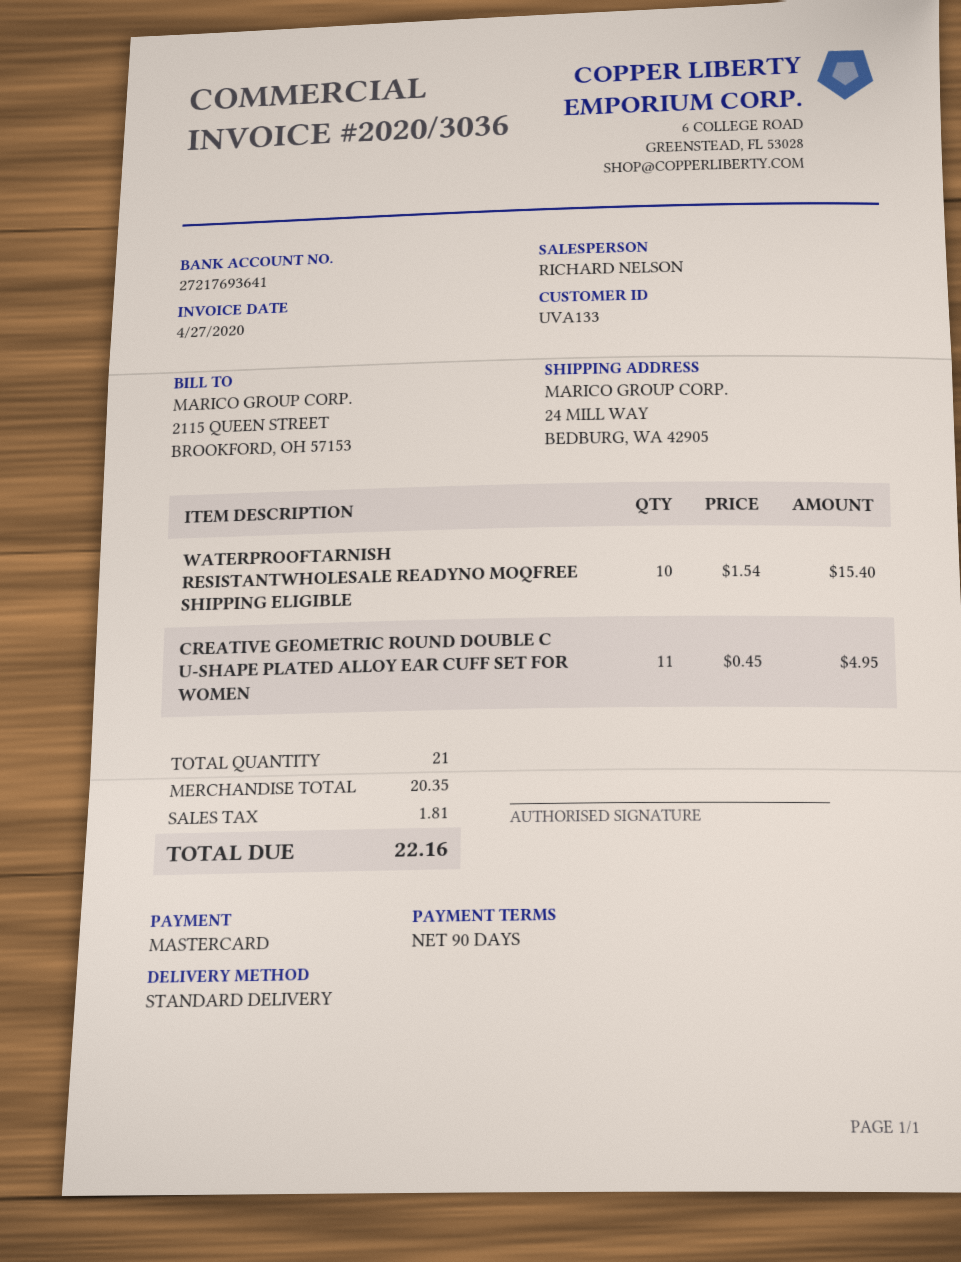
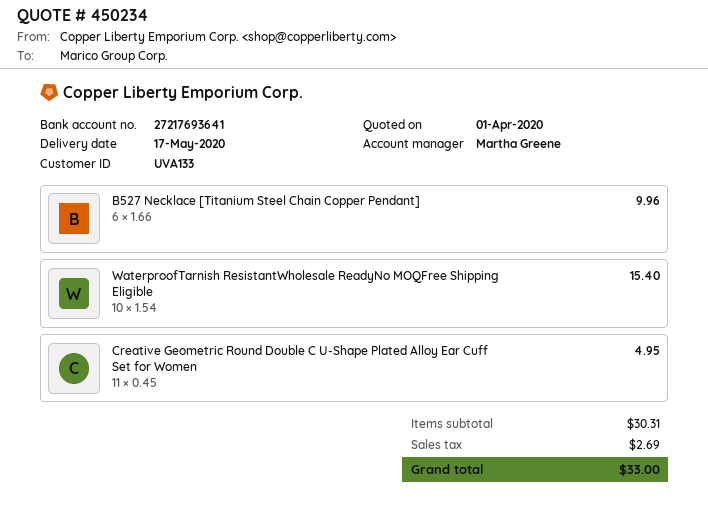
sales rep: RICHARD NELSON -> Martha Greene
B527 Necklace [Titanium Steel Chain Copper Pendant]: none -> 6 x 1.66 = 9.96
subtotal: 20.35 -> 30.31
tax: 1.81 -> 2.69
total: 22.16 -> 33.00

